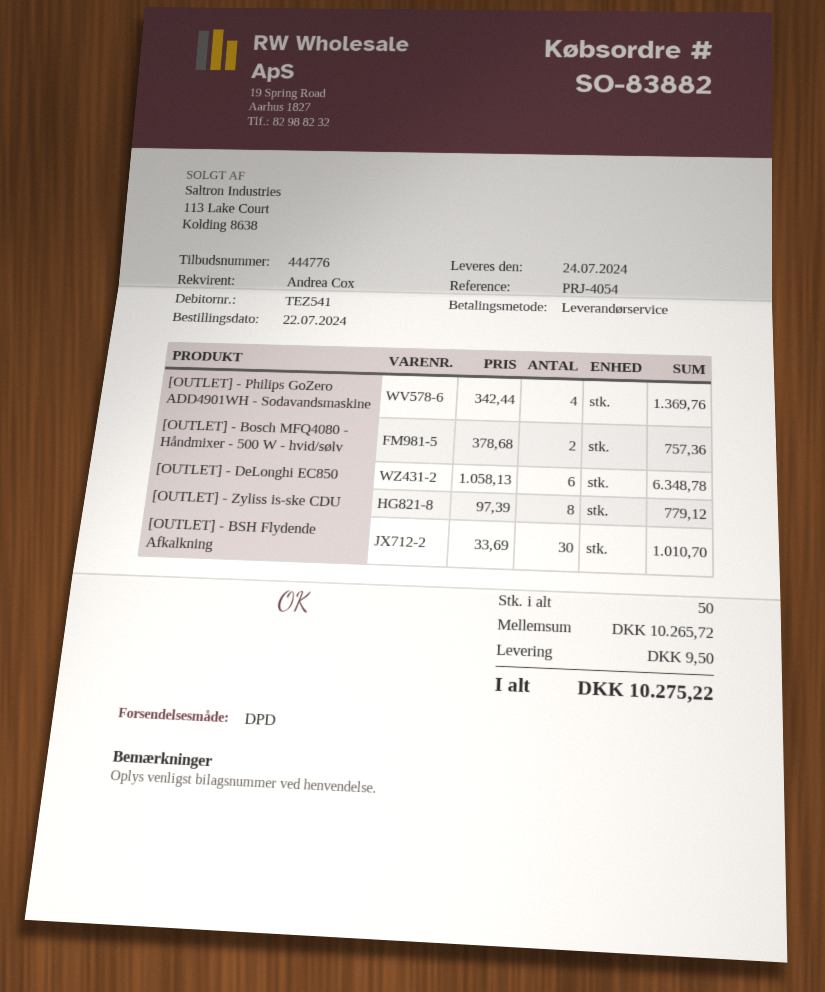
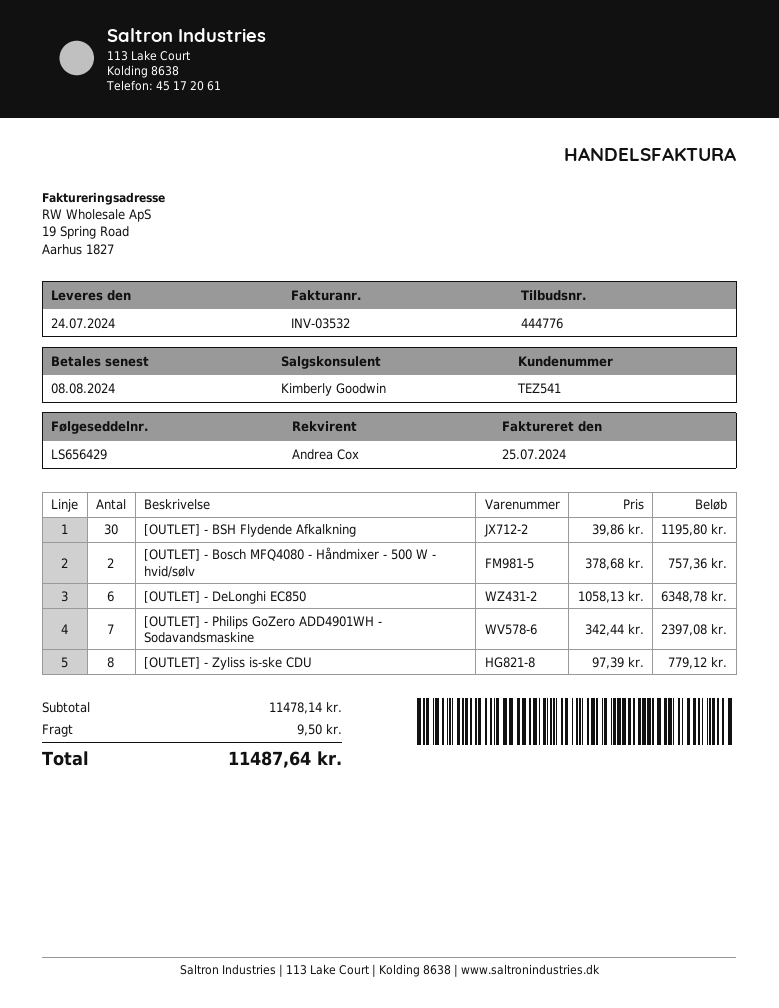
[OUTLET] - Philips GoZero ADD4901WH - Sodavandsmaskine: 4 x 342.44 = 1369.76 -> 7 x 342.44 = 2397.08
[OUTLET] - BSH Flydende Afkalkning: 30 x 33.69 = 1010.70 -> 30 x 39.86 = 1195.80
subtotal: 10265.72 -> 11478.14
total: 10275.22 -> 11487.64

